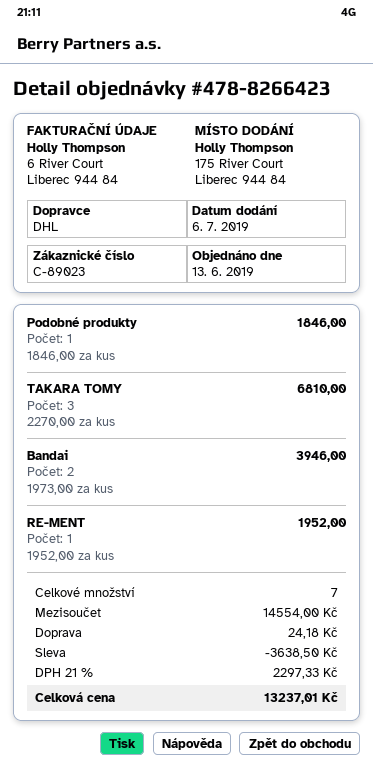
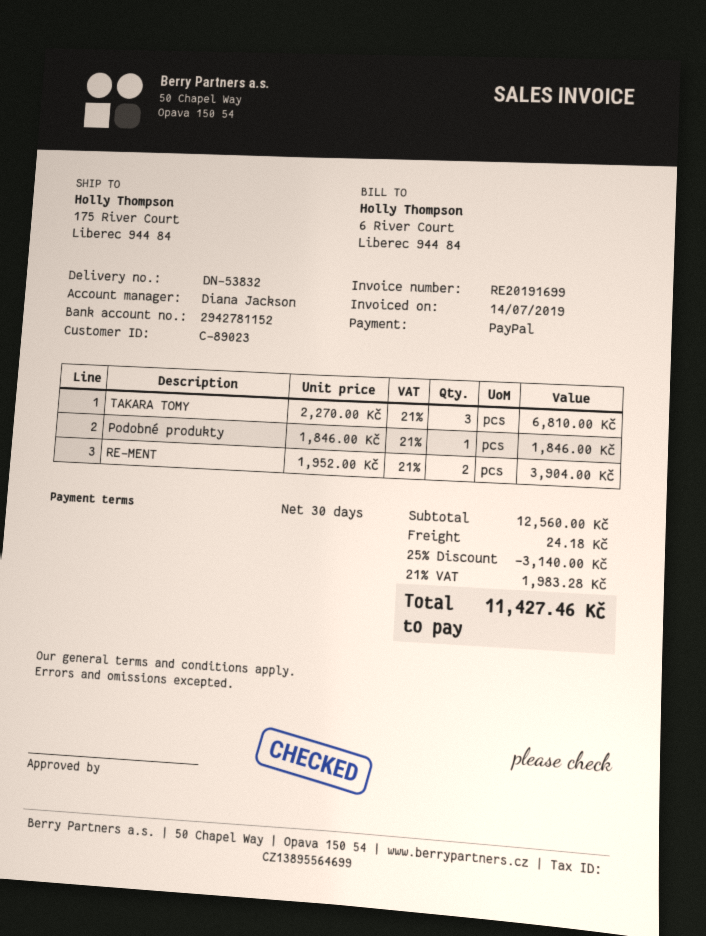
Bandai: 2 x 1973.00 = 3946.00 -> none
RE-MENT: 1 x 1952.00 = 1952.00 -> 2 x 1952.00 = 3904.00
subtotal: 14554.00 -> 12560.00
discount: 3638.50 -> 3140.00
tax: 21% = 2297.33 -> 21% = 1983.28
total: 13237.01 -> 11427.46

